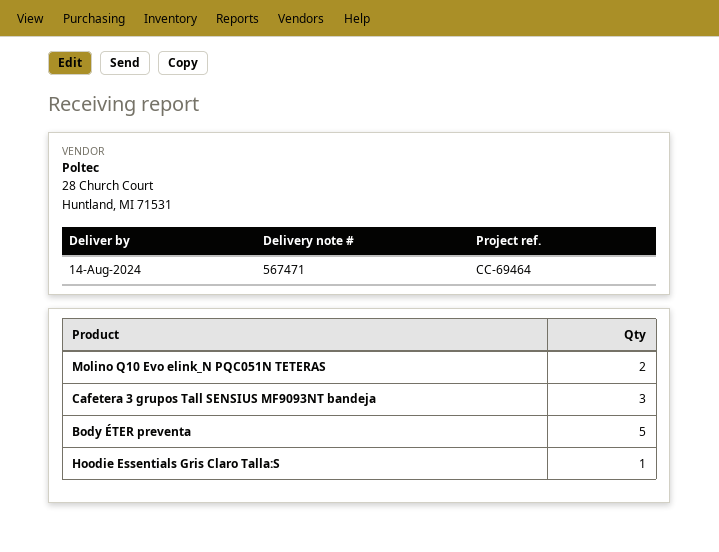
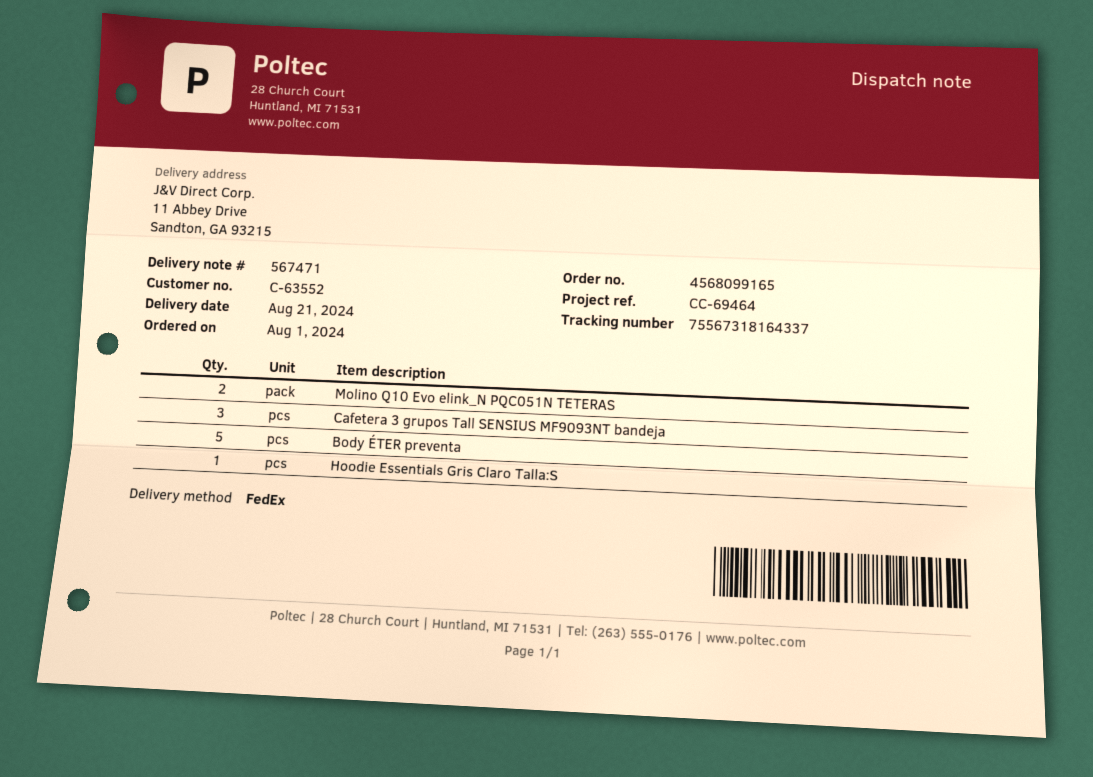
delivery date: 2024-08-14 -> 2024-08-21

